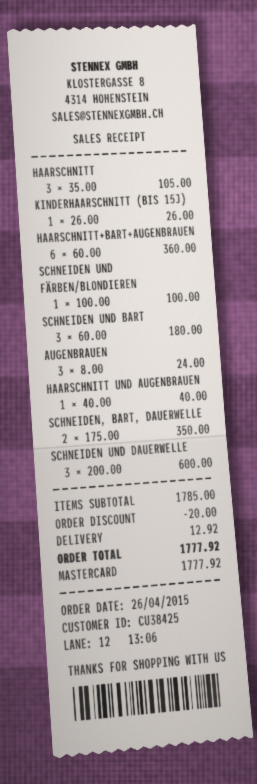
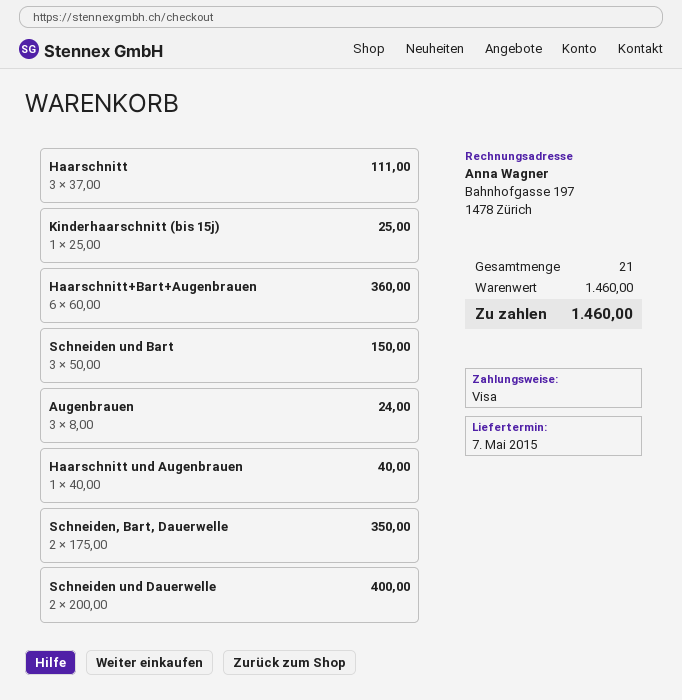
payment method: Mastercard -> Visa
HAARSCHNITT: 3 x 35.00 = 105.00 -> 3 x 37.00 = 111.00
KINDERHAARSCHNITT (BIS 15J): 1 x 26.00 = 26.00 -> 1 x 25.00 = 25.00
SCHNEIDEN UND FÄRBEN/BLONDIEREN: 1 x 100.00 = 100.00 -> none
SCHNEIDEN UND BART: 3 x 60.00 = 180.00 -> 3 x 50.00 = 150.00
SCHNEIDEN UND DAUERWELLE: 3 x 200.00 = 600.00 -> 2 x 200.00 = 400.00
subtotal: 1785.00 -> 1460.00
discount: 20.00 -> none
shipping: 12.92 -> none
total: 1777.92 -> 1460.00

